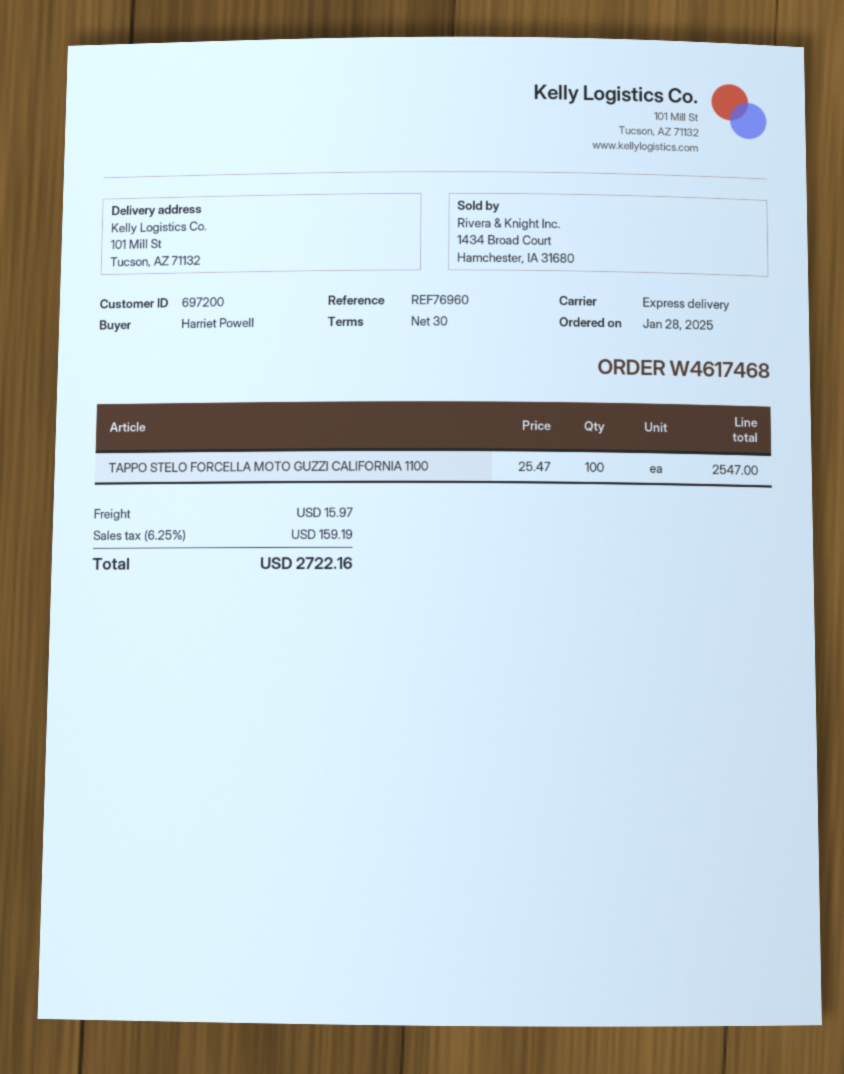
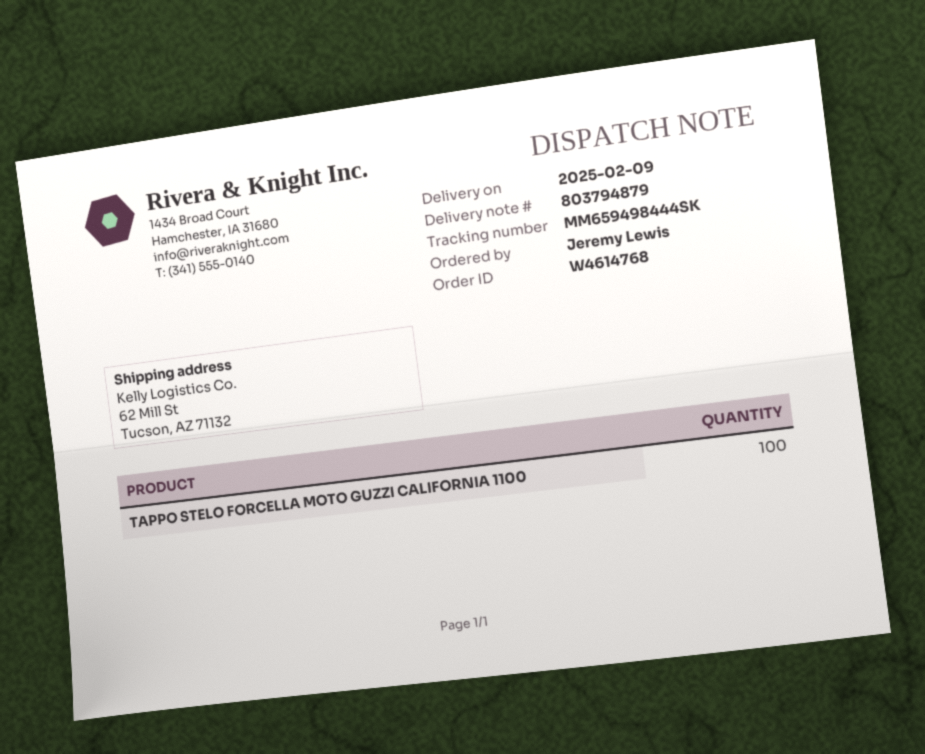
order number: W4617468 -> W4614768
ordered by: Harriet Powell -> Jeremy Lewis
ship to: 101 Mill St, Tucson, AZ 71132 -> 62 Mill St, Tucson, AZ 71132

